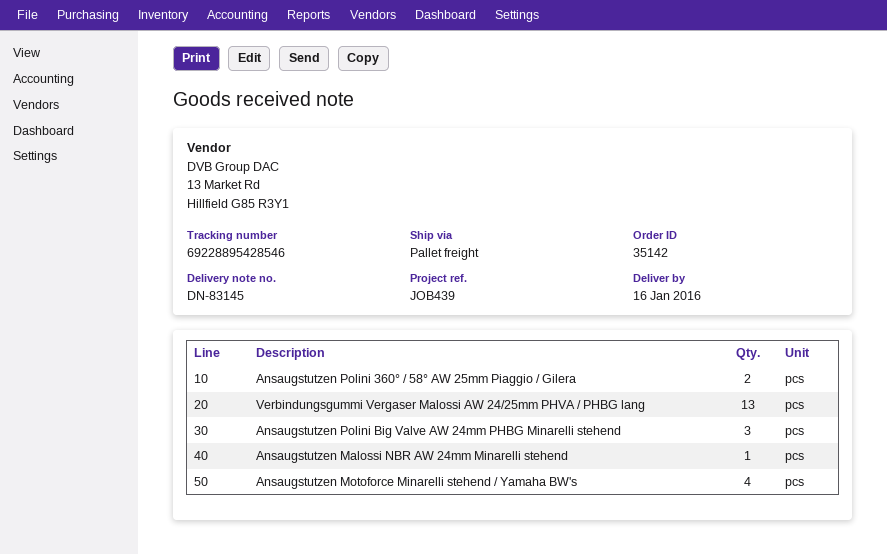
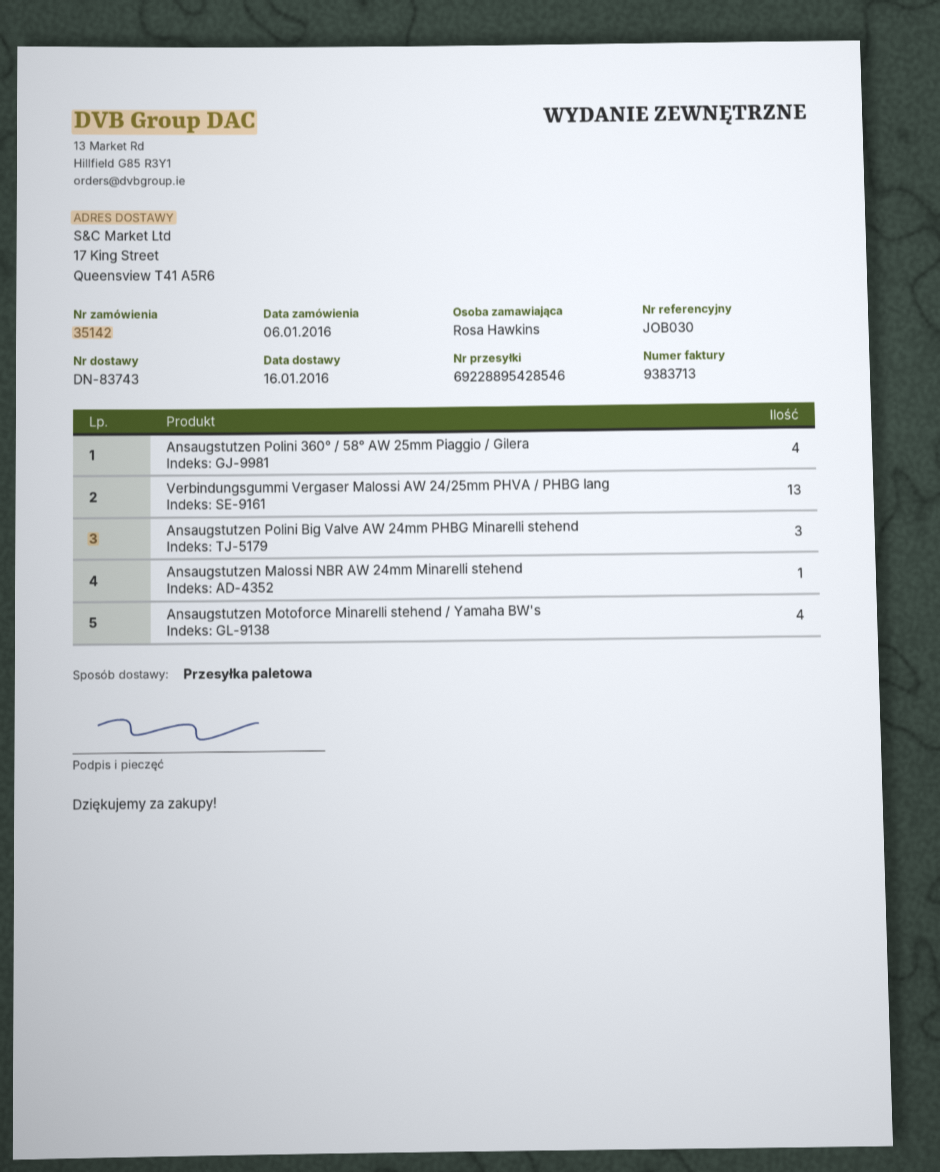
delivery note number: DN-83145 -> DN-83743
reference: JOB439 -> JOB030
Ansaugstutzen Polini 360° / 58° AW 25mm Piaggio / Gilera: 2 -> 4

